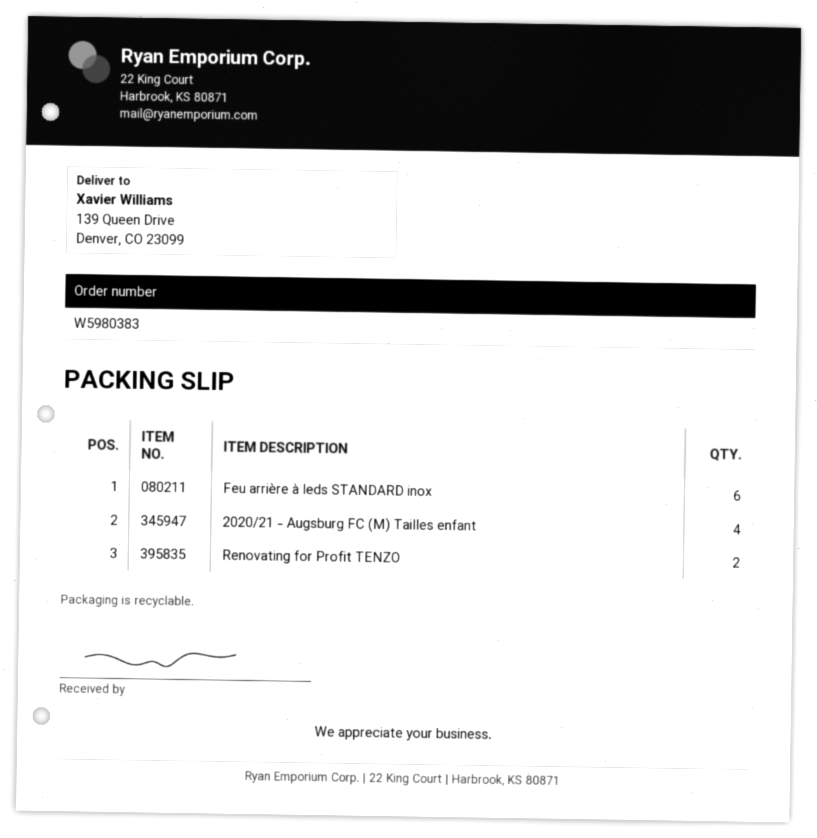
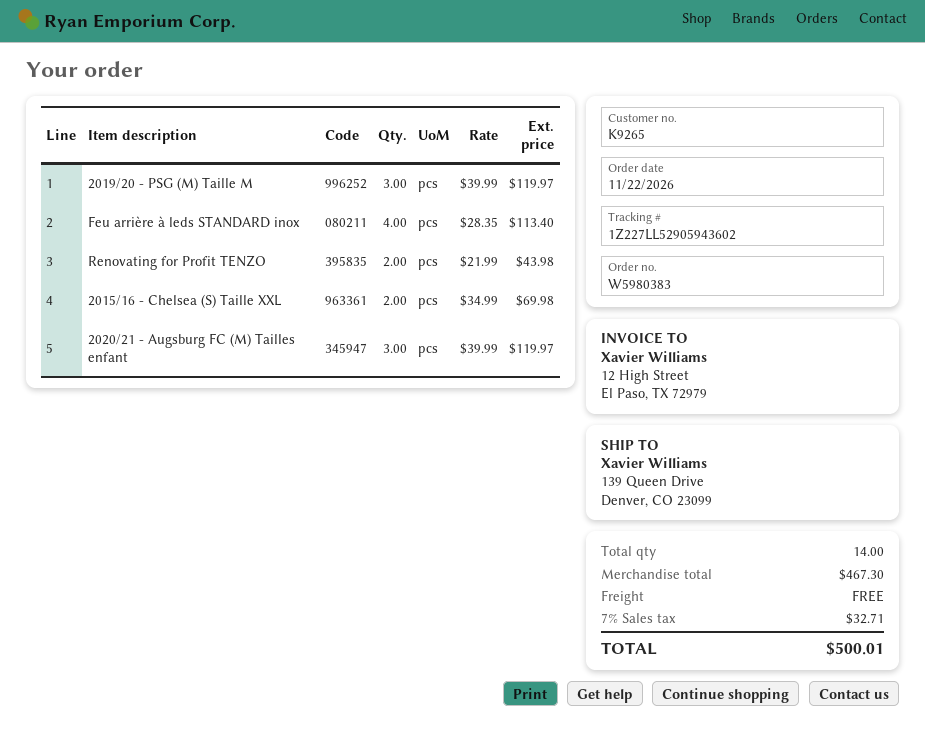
Feu arrière à leds STANDARD inox: 6 -> 4
2020/21 - Augsburg FC (M) Tailles enfant: 4 -> 3
2019/20 - PSG (M) Taille M: none -> 3
2015/16 - Chelsea (S) Taille XXL: none -> 2

